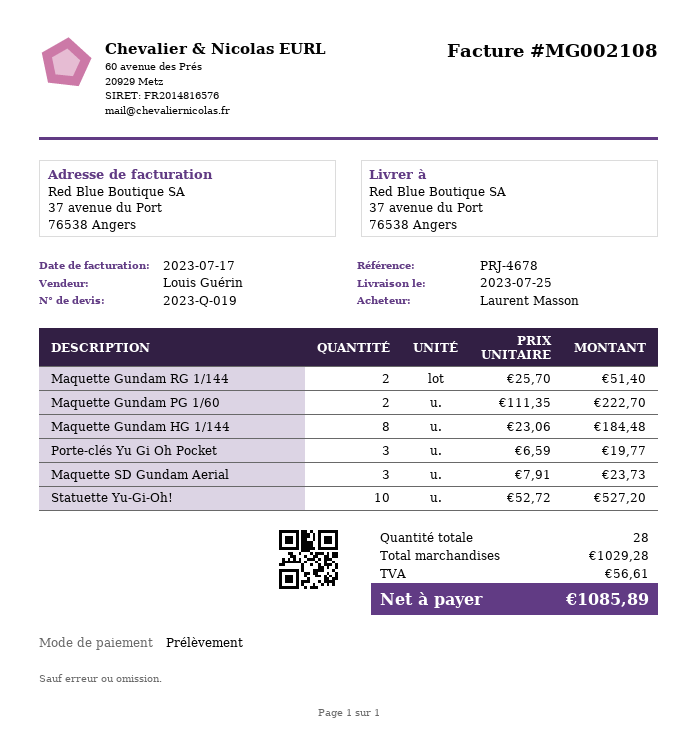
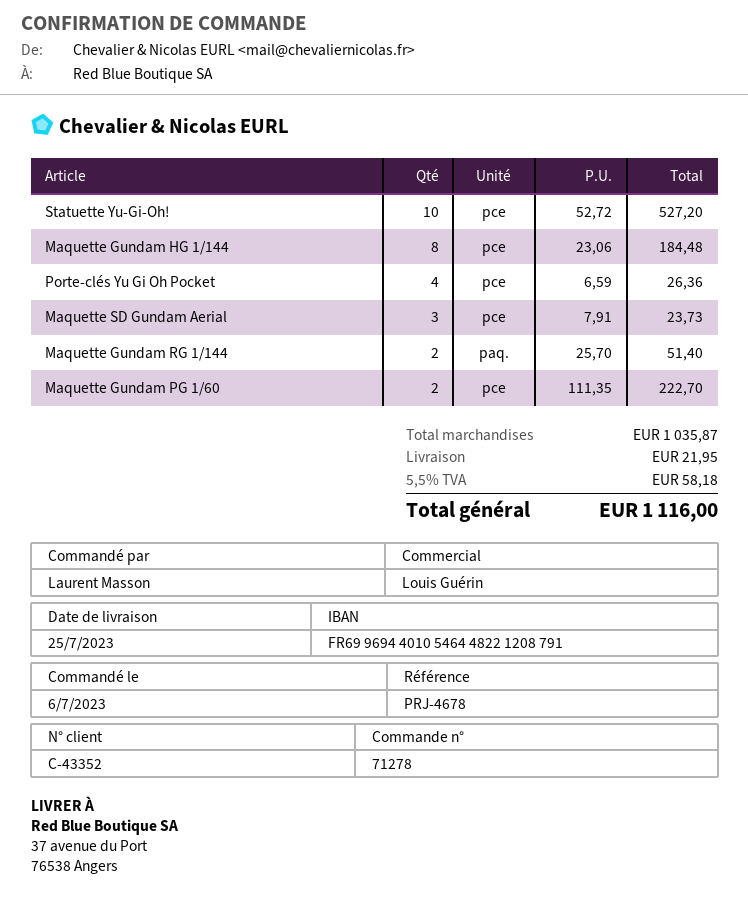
Porte-clés Yu Gi Oh Pocket: 3 x 6.59 = 19.77 -> 4 x 6.59 = 26.36
subtotal: 1029.28 -> 1035.87
shipping: none -> 21.95
tax: 56.61 -> 58.18
total: 1085.89 -> 1116.00

